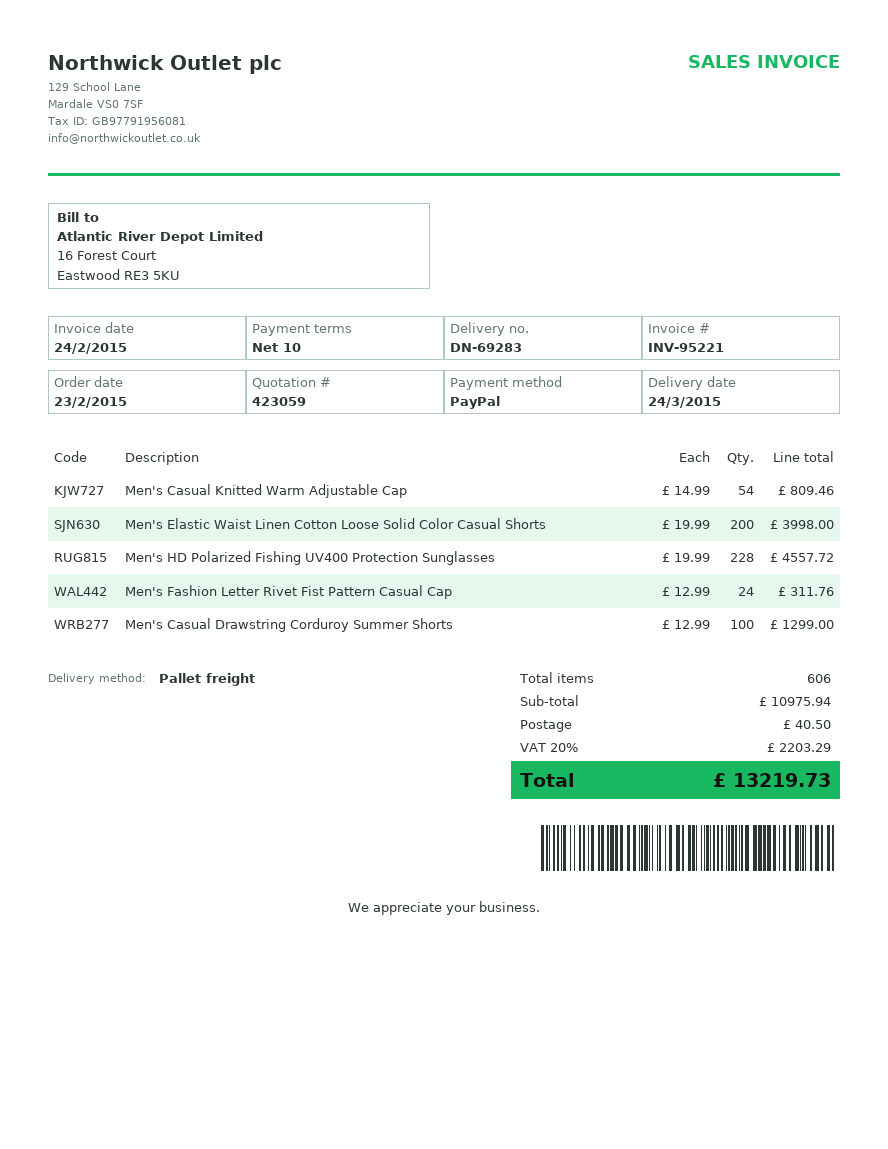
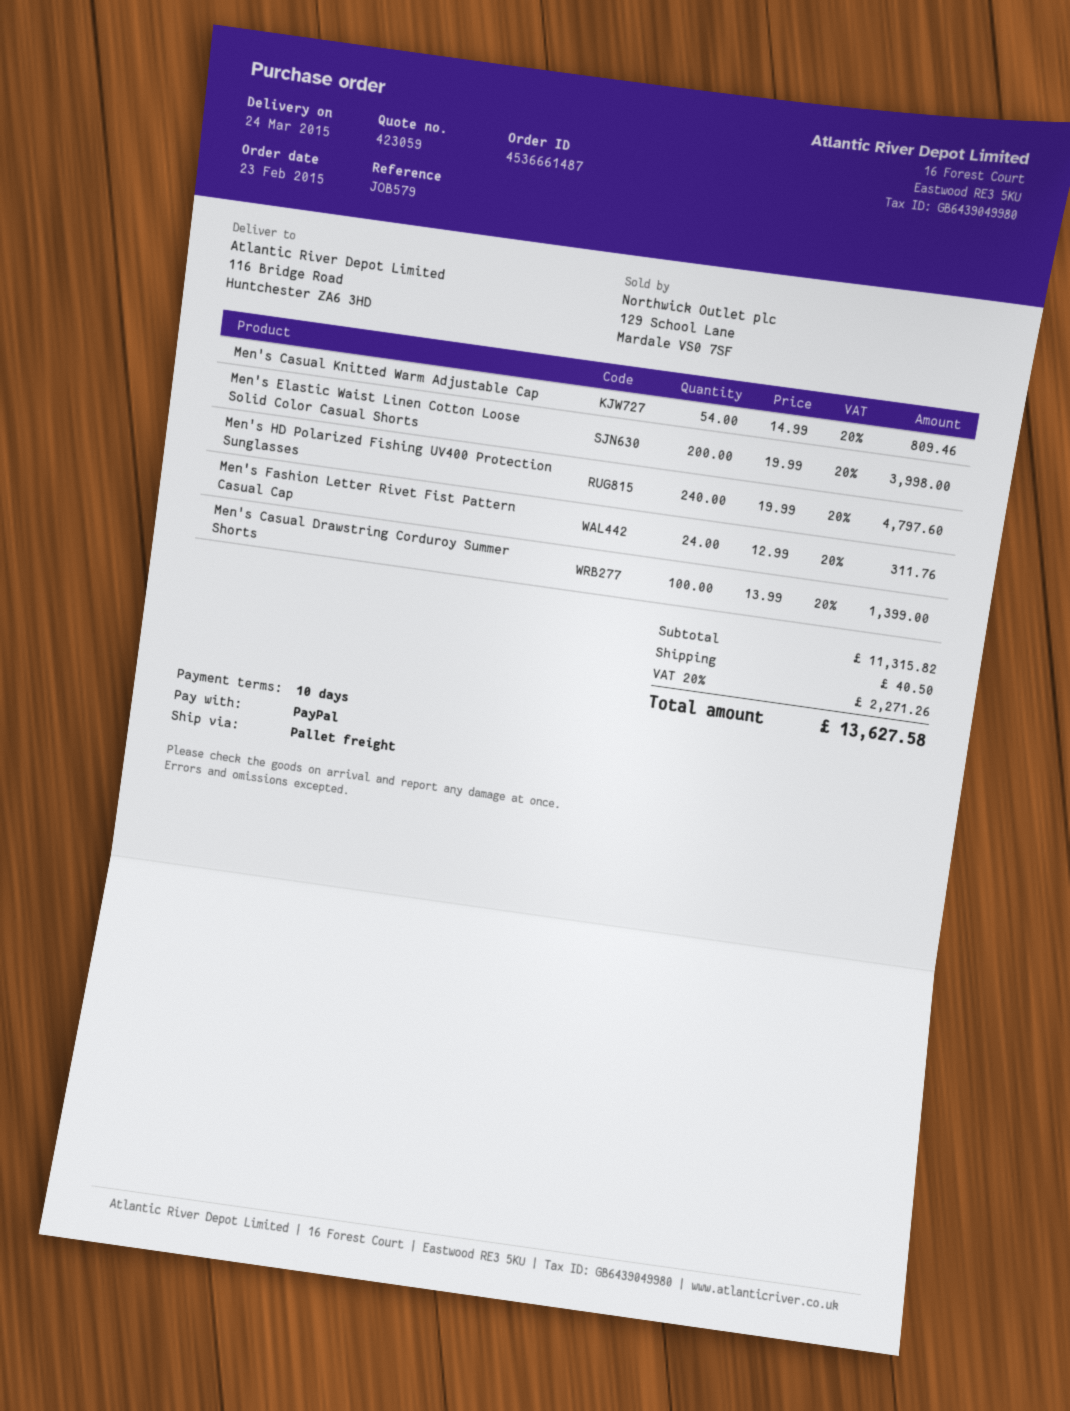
Men's HD Polarized Fishing UV400 Protection Sunglasses: 228 x 19.99 = 4557.72 -> 240 x 19.99 = 4797.60
Men's Casual Drawstring Corduroy Summer Shorts: 100 x 12.99 = 1299.00 -> 100 x 13.99 = 1399.00
subtotal: 10975.94 -> 11315.82
tax: 20% = 2203.29 -> 20% = 2271.26
total: 13219.73 -> 13627.58

